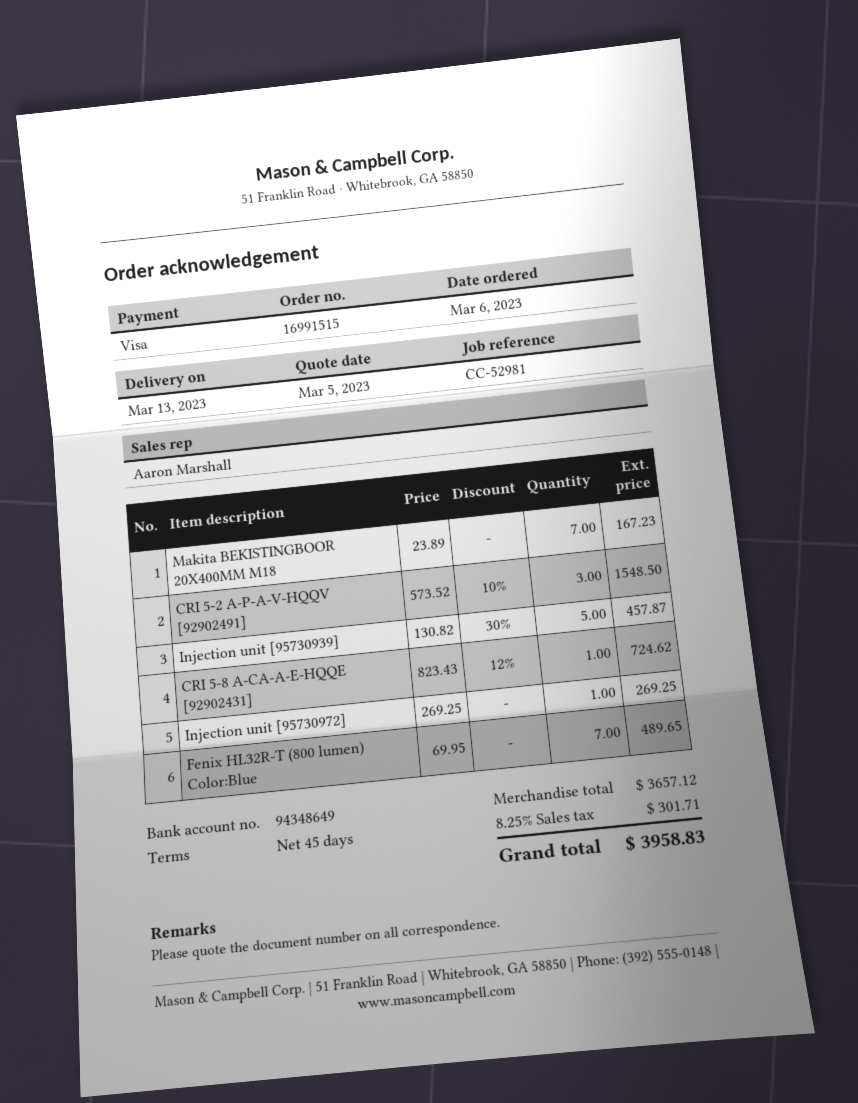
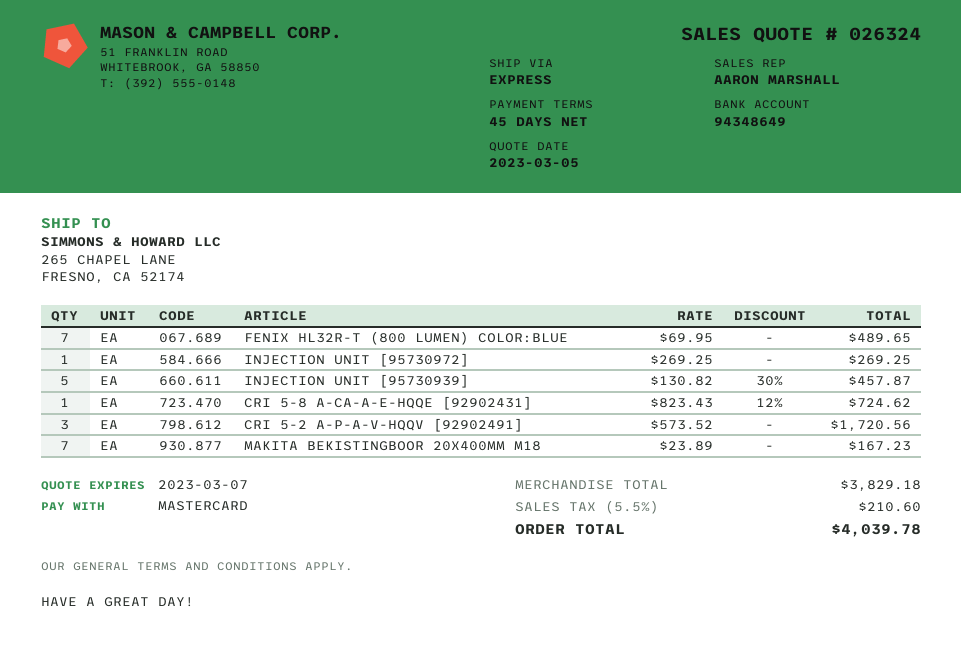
payment method: Visa -> Mastercard
CRI 5-2 A-P-A-V-HQQV [92902491]: 3 x 573.52 - 10% = 1548.50 -> 3 x 573.52 = 1720.56
subtotal: 3657.12 -> 3829.18
tax: 8.25% = 301.71 -> 5.5% = 210.60
total: 3958.83 -> 4039.78

